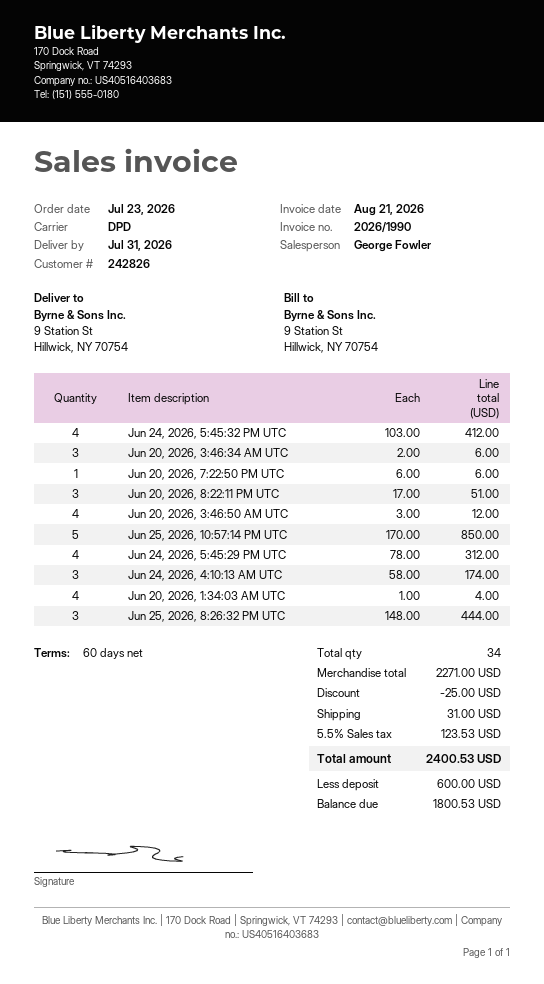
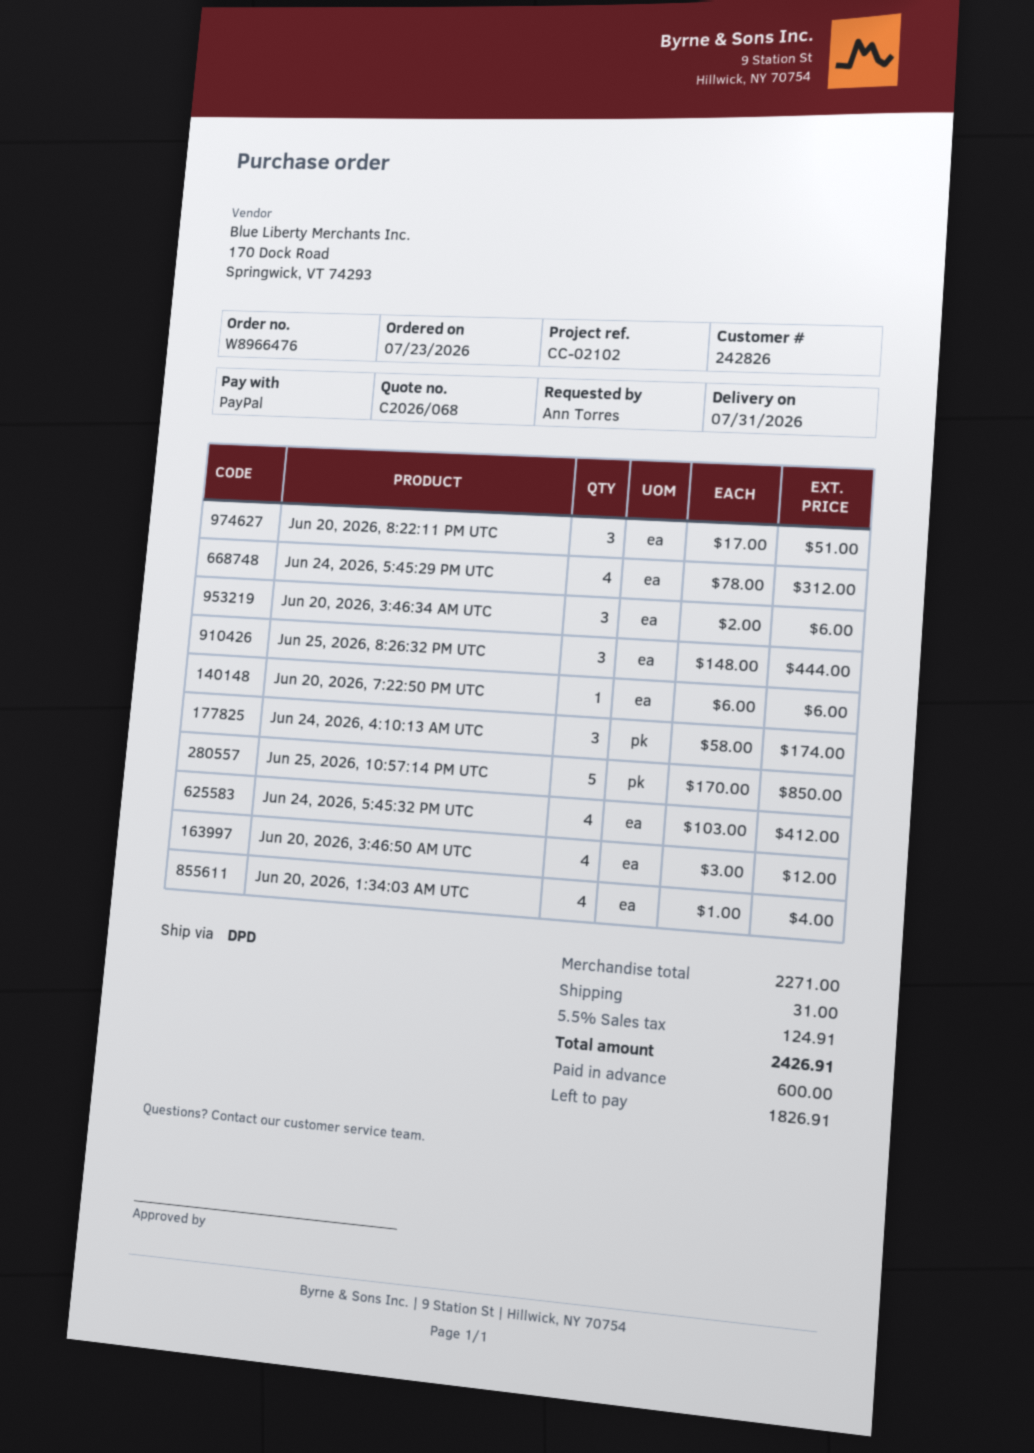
discount: 25.00 -> none
tax: 5.5% = 123.53 -> 5.5% = 124.91
total: 2400.53 -> 2426.91
balance: 1800.53 -> 1826.91

